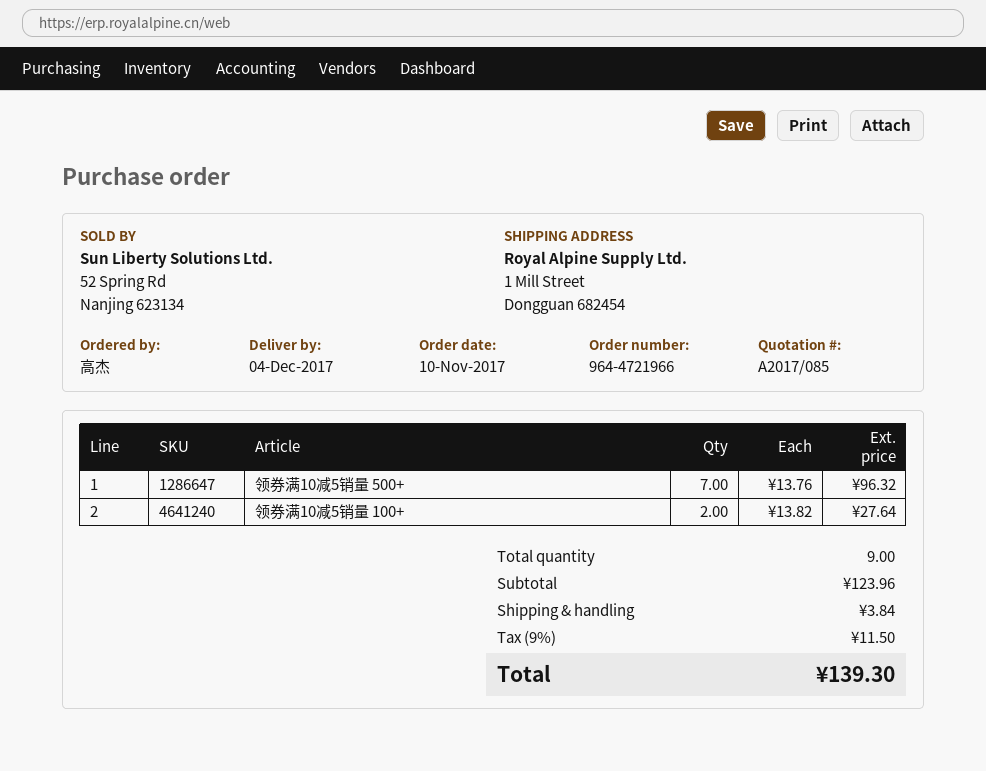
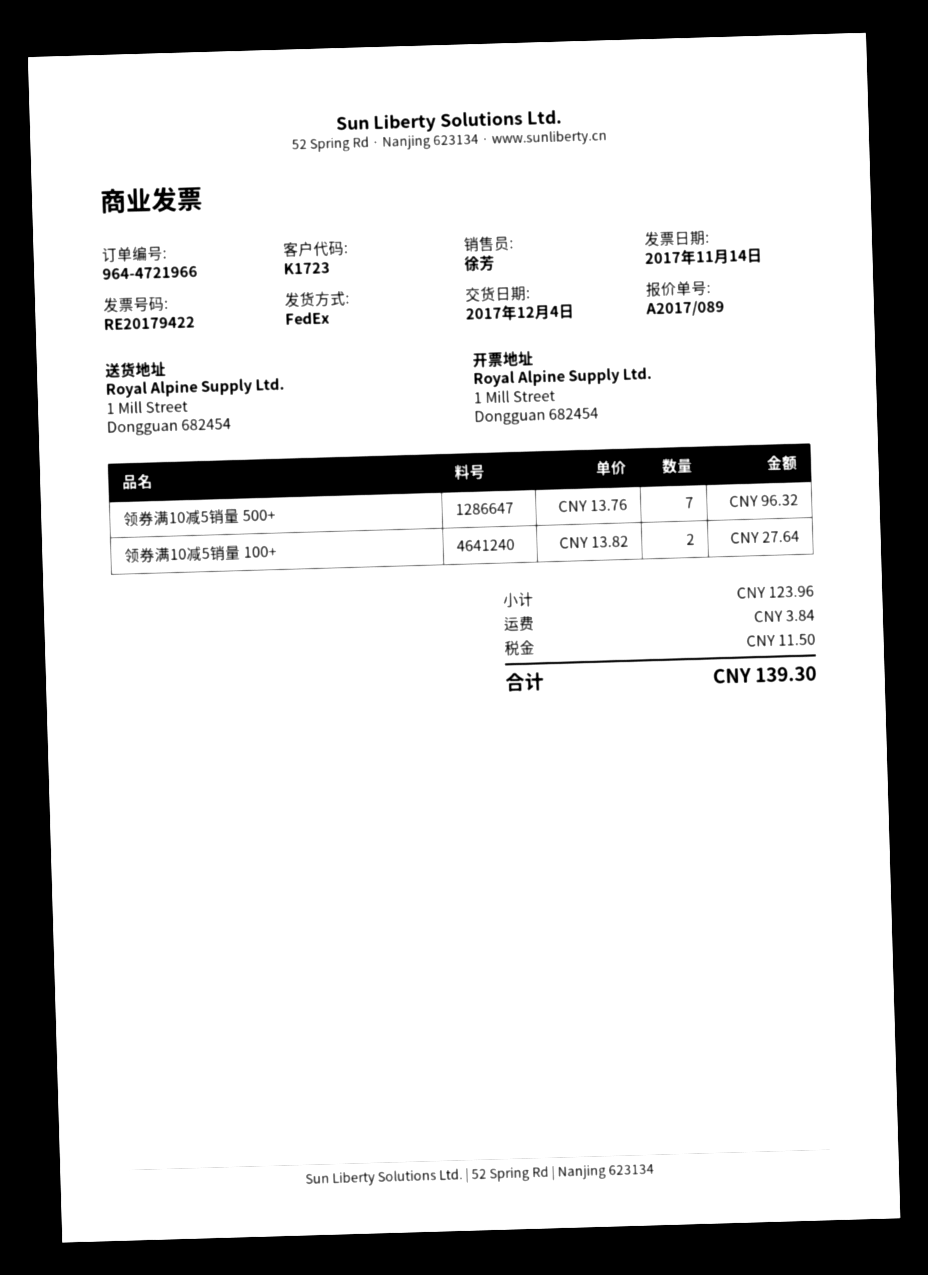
quote number: A2017/085 -> A2017/089

